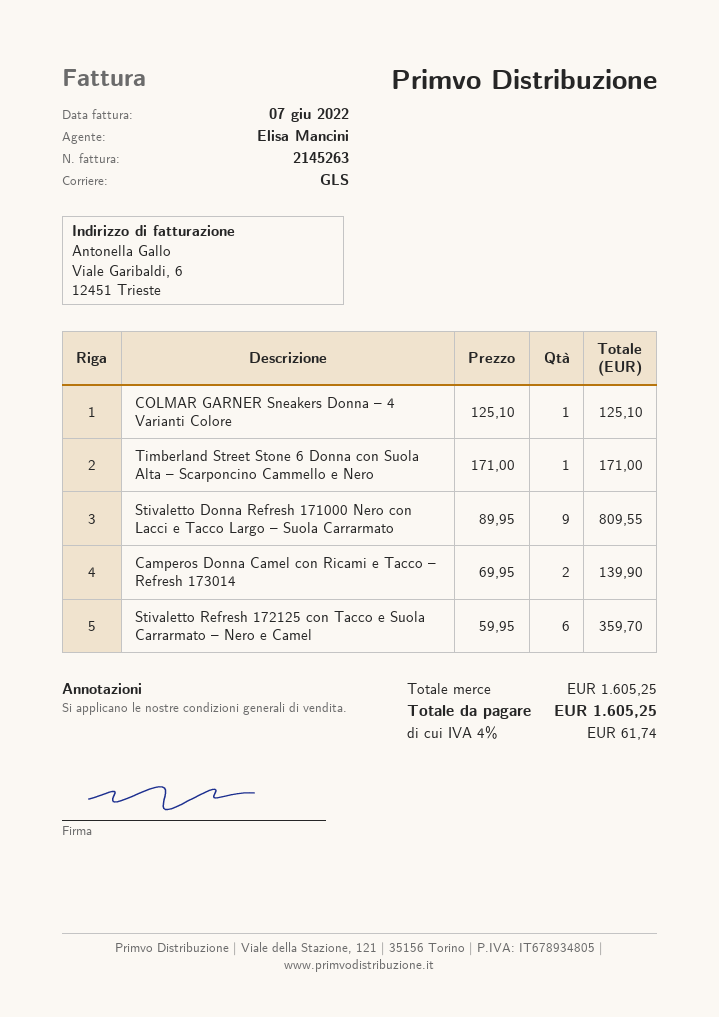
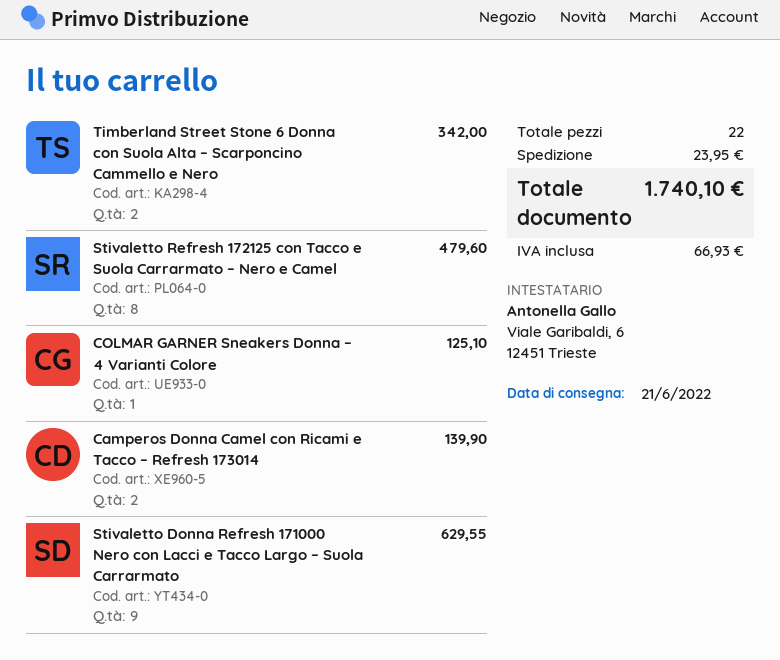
Timberland Street Stone 6 Donna con Suola Alta – Scarponcino Cammello e Nero: 1 for 171.00 -> 2 for 342.00
Stivaletto Donna Refresh 171000 Nero con Lacci e Tacco Largo – Suola Carrarmato: 9 for 809.55 -> 9 for 629.55
Stivaletto Refresh 172125 con Tacco e Suola Carrarmato – Nero e Camel: 6 for 359.70 -> 8 for 479.60
shipping: none -> 23.95
tax: 61.74 -> 66.93
total: 1605.25 -> 1740.10

